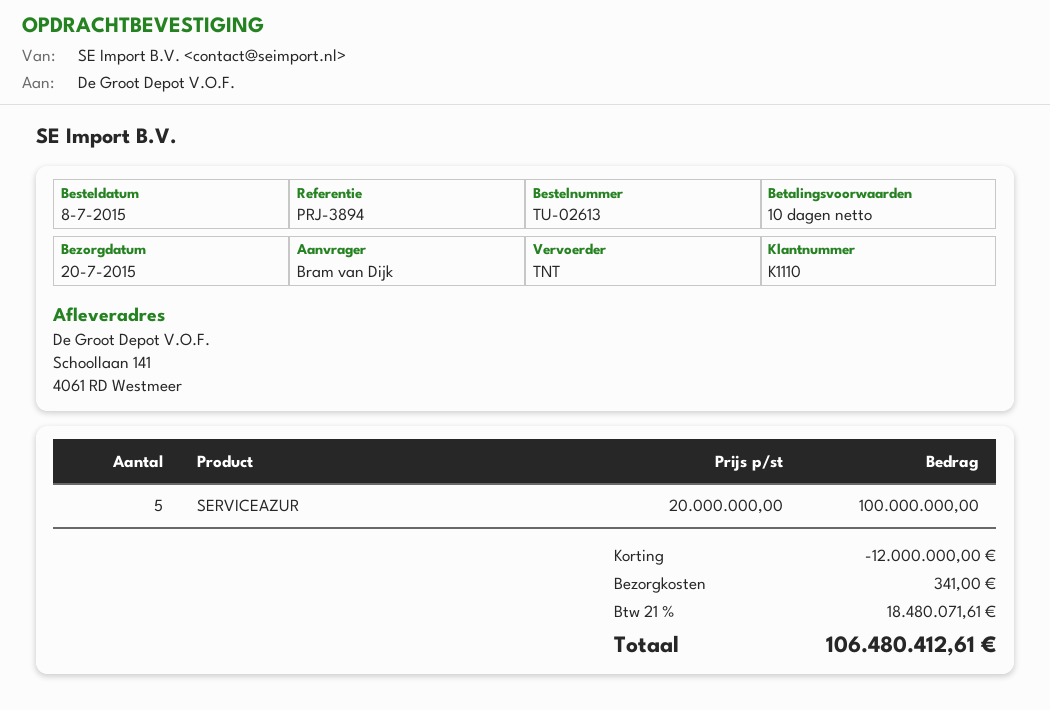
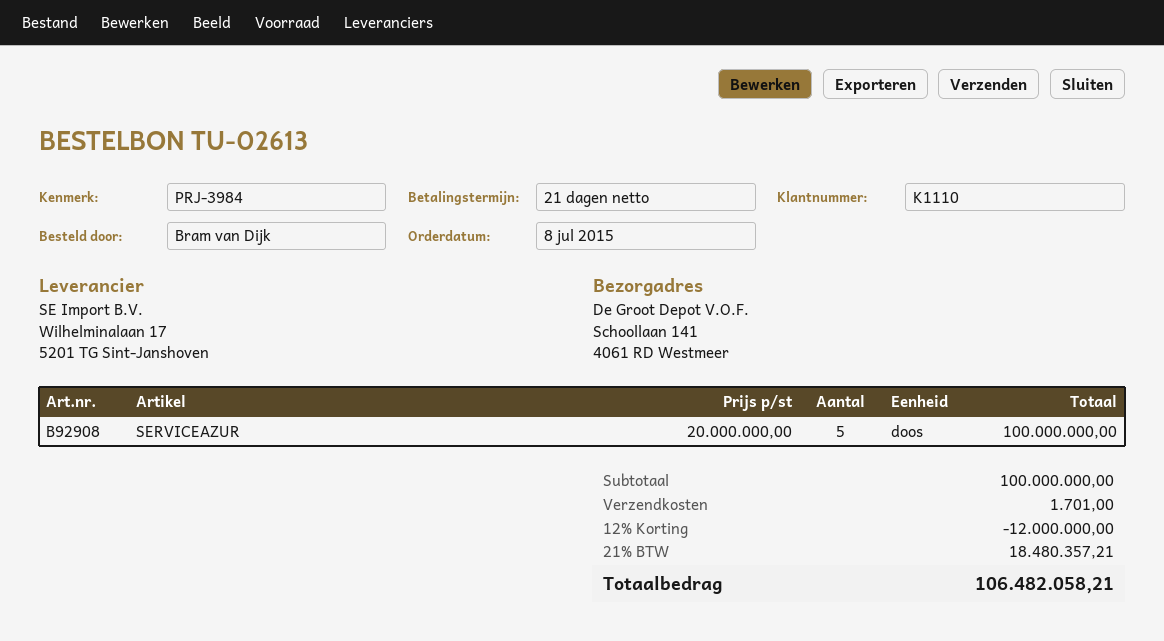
payment terms: 10 days -> 21 days
reference: PRJ-3894 -> PRJ-3984
shipping: 341.00 -> 1701.00
tax: 21% = 18480071.61 -> 21% = 18480357.21
total: 106480412.61 -> 106482058.21

